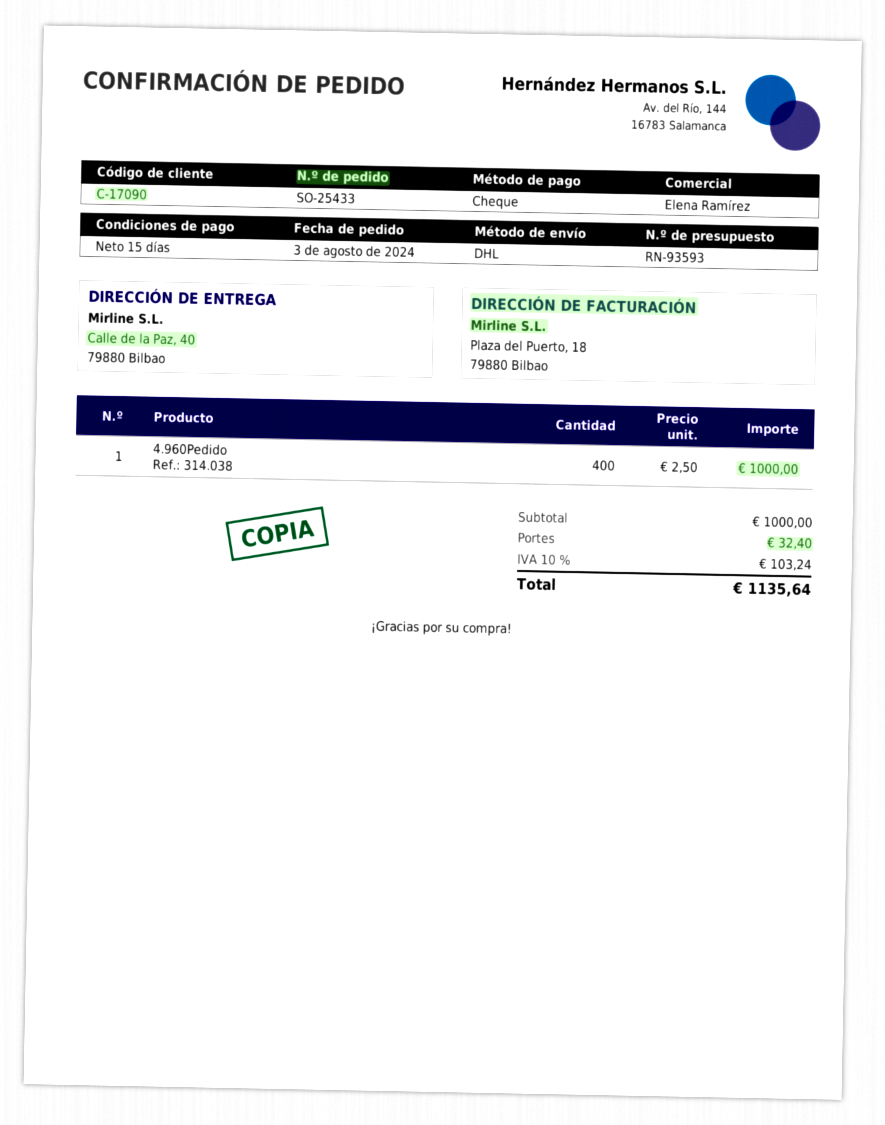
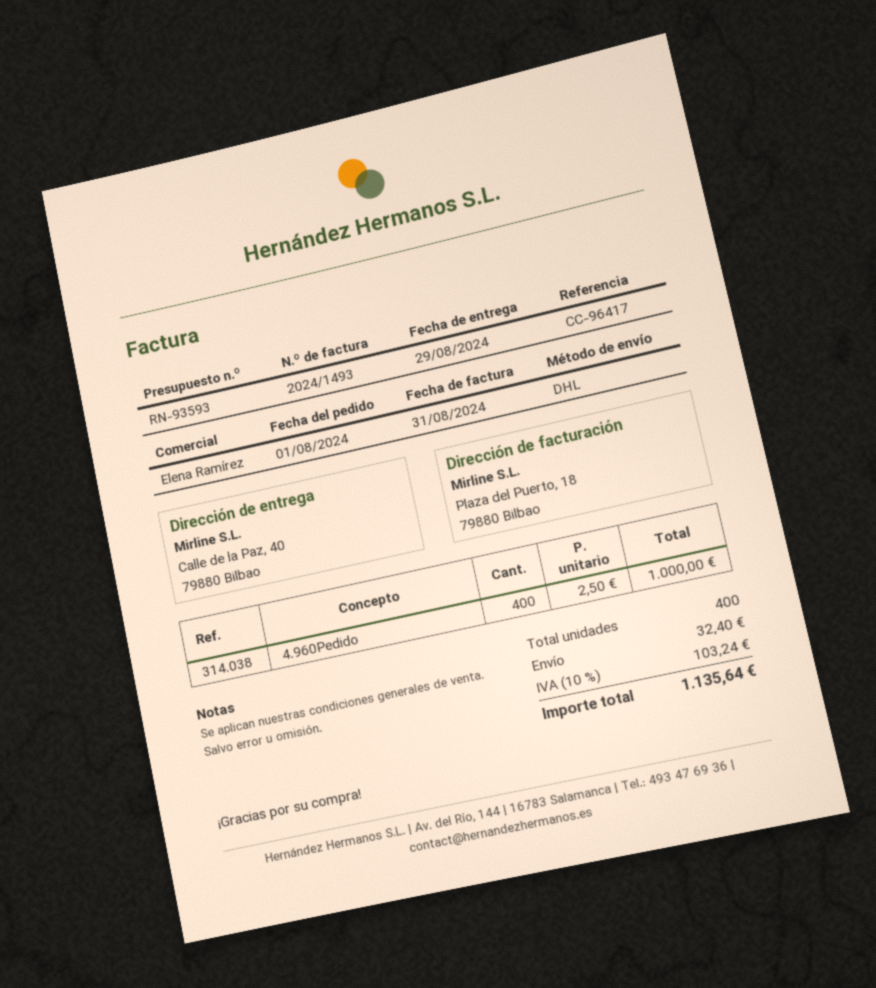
order date: 2024-08-03 -> 2024-08-01

